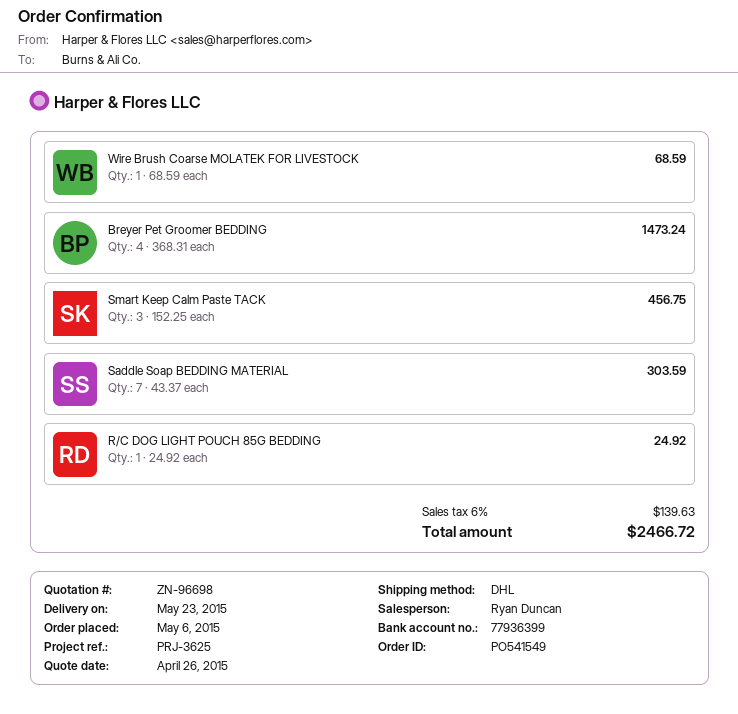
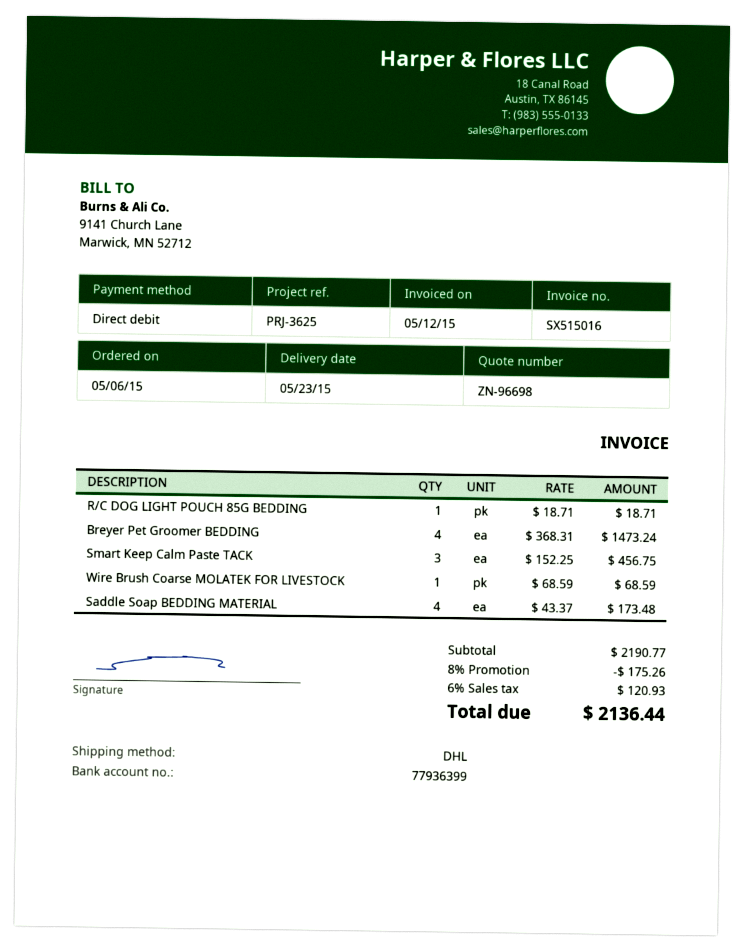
Saddle Soap BEDDING MATERIAL: 7 x 43.37 = 303.59 -> 4 x 43.37 = 173.48
R/C DOG LIGHT POUCH 85G BEDDING: 1 x 24.92 = 24.92 -> 1 x 18.71 = 18.71
discount: none -> 8% = 175.26
tax: 6% = 139.63 -> 6% = 120.93
total: 2466.72 -> 2136.44

